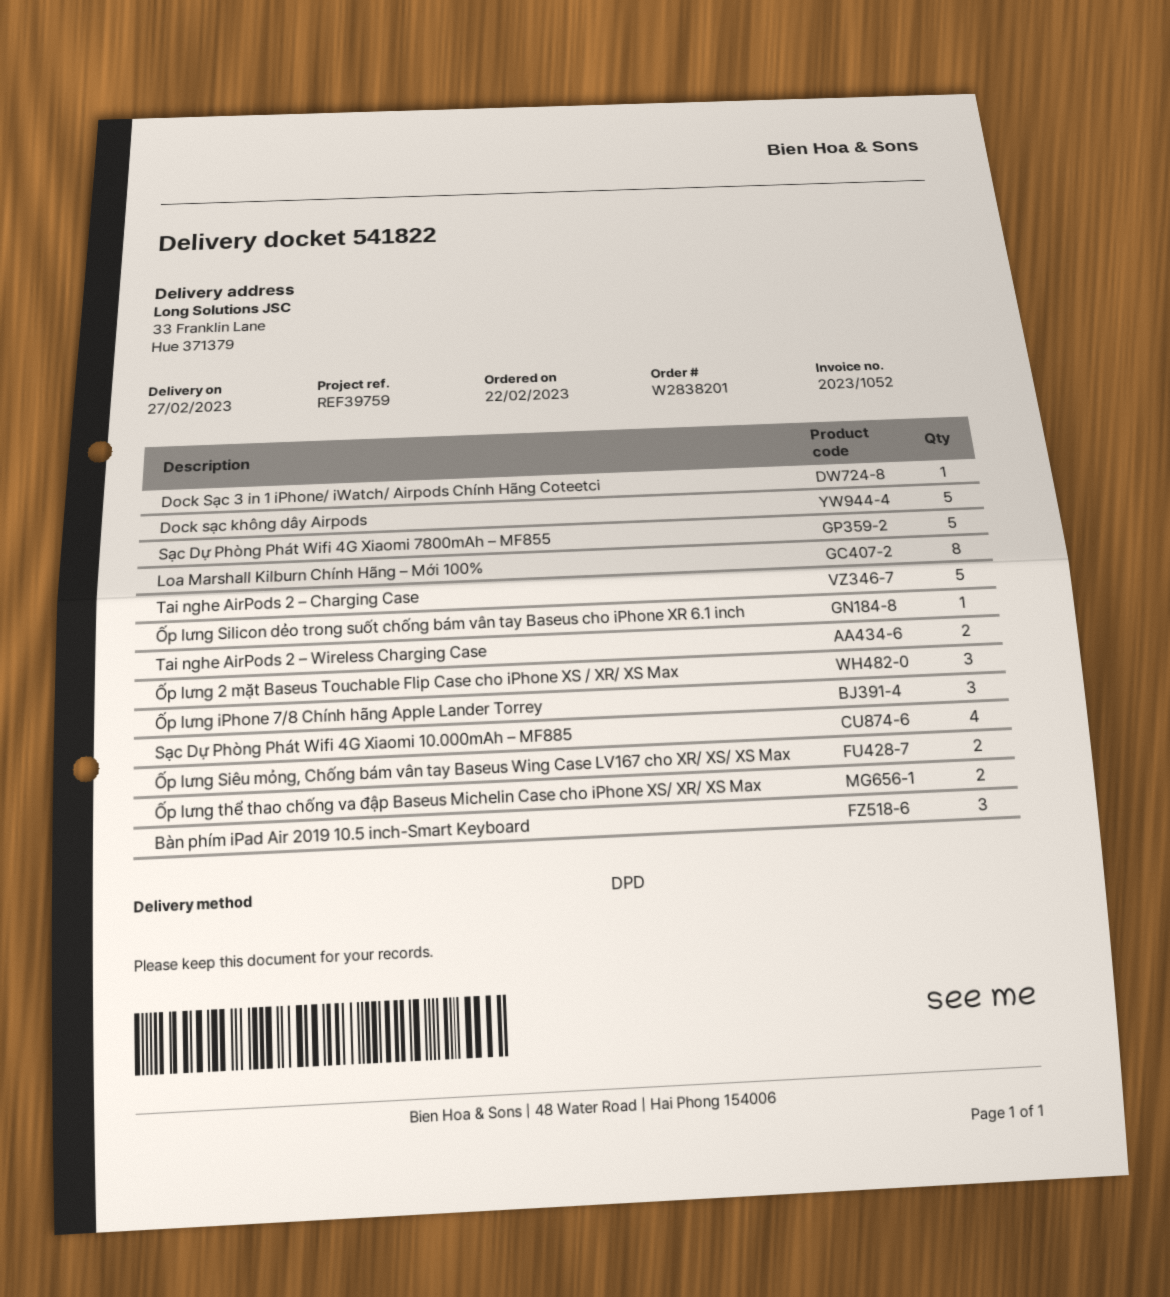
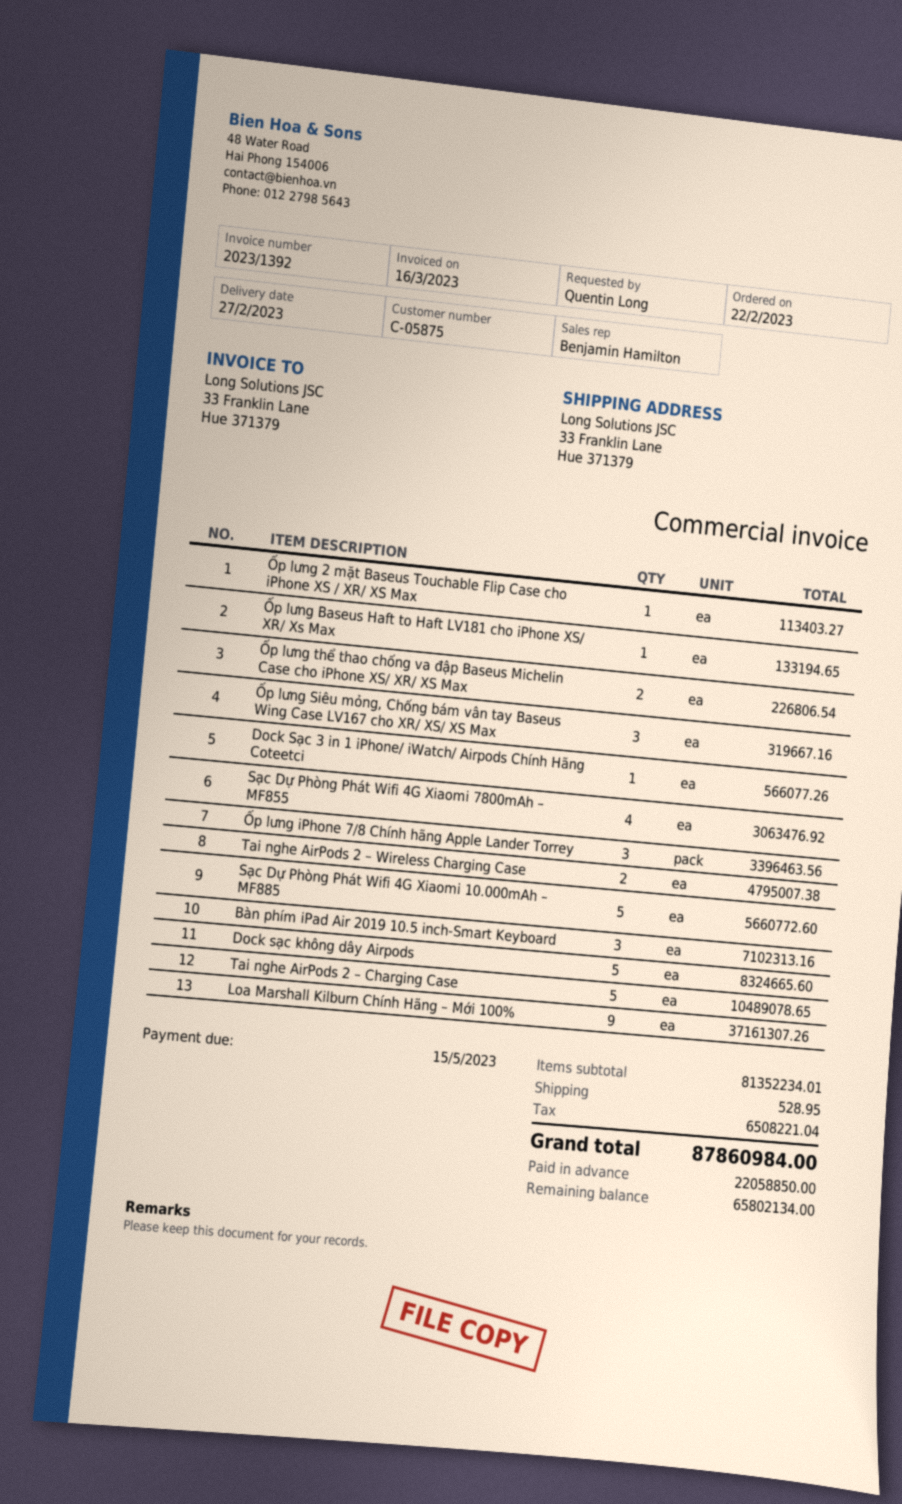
invoice number: 2023/1052 -> 2023/1392
Sạc Dự Phòng Phát Wifi 4G Xiaomi 7800mAh – MF855: 5 -> 4
Loa Marshall Kilburn Chính Hãng – Mới 100%: 8 -> 9
Ốp lưng Silicon dẻo trong suốt chống bám vân tay Baseus cho iPhone XR 6.1 inch: 1 -> none
Ốp lưng 2 mặt Baseus Touchable Flip Case cho iPhone XS / XR/ XS Max: 3 -> 1
Sạc Dự Phòng Phát Wifi 4G Xiaomi 10.000mAh – MF885: 4 -> 5
Ốp lưng Siêu mỏng, Chống bám vân tay Baseus Wing Case LV167 cho XR/ XS/ XS Max: 2 -> 3
Ốp lưng Baseus Haft to Haft LV181 cho iPhone XS/ XR/ Xs Max: none -> 1

